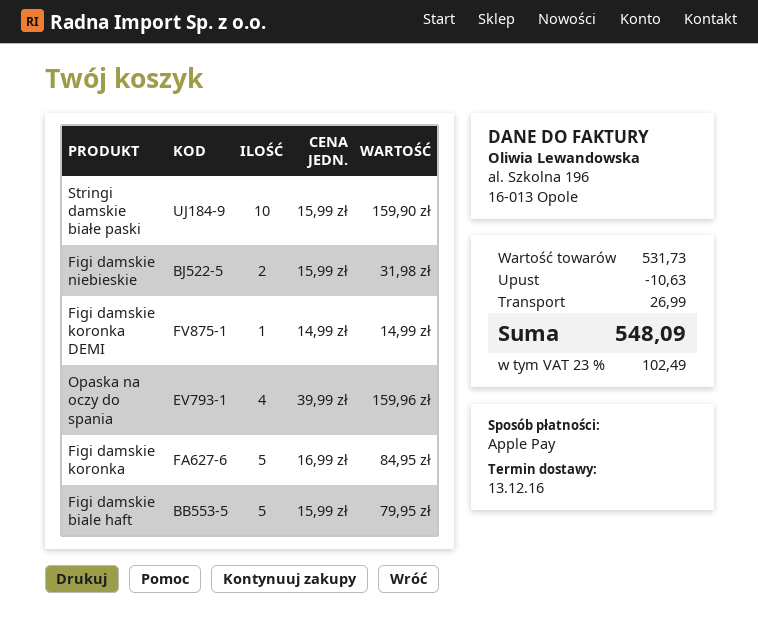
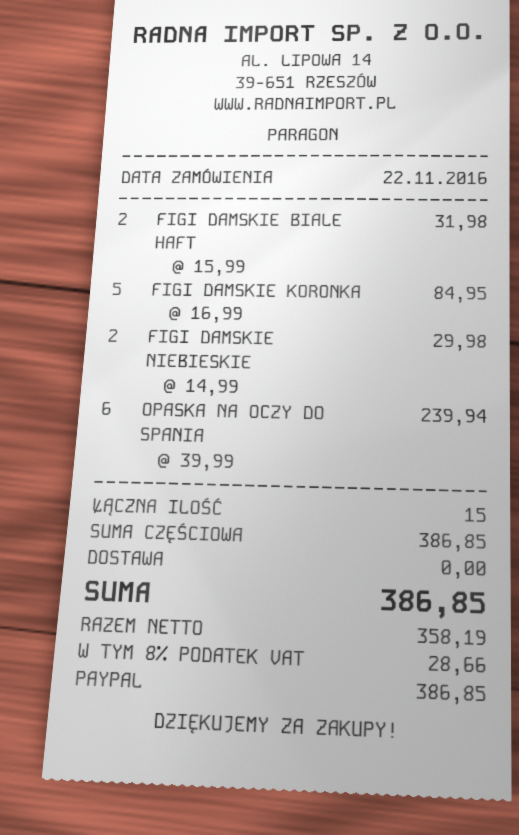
payment method: Apple Pay -> PayPal
Stringi damskie białe paski: 10 x 15.99 = 159.90 -> none
Figi damskie niebieskie: 2 x 15.99 = 31.98 -> 2 x 14.99 = 29.98
Figi damskie koronka DEMI: 1 x 14.99 = 14.99 -> none
Opaska na oczy do spania: 4 x 39.99 = 159.96 -> 6 x 39.99 = 239.94
Figi damskie biale haft: 5 x 15.99 = 79.95 -> 2 x 15.99 = 31.98
subtotal: 531.73 -> 386.85
discount: 10.63 -> none
shipping: 26.99 -> 0.00
tax: 23% = 102.49 -> 8% = 28.66
total: 548.09 -> 386.85

